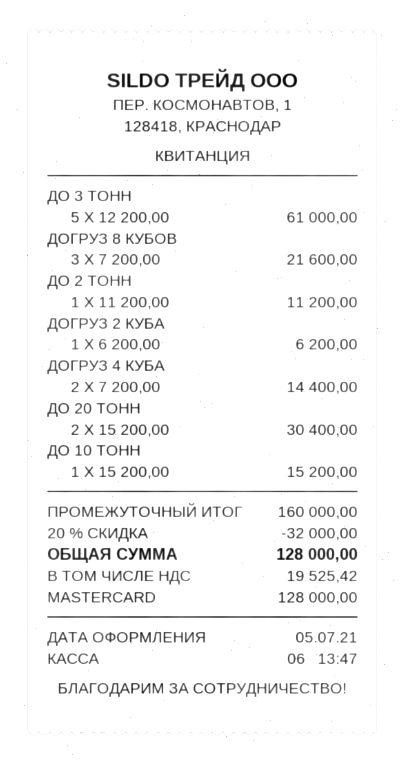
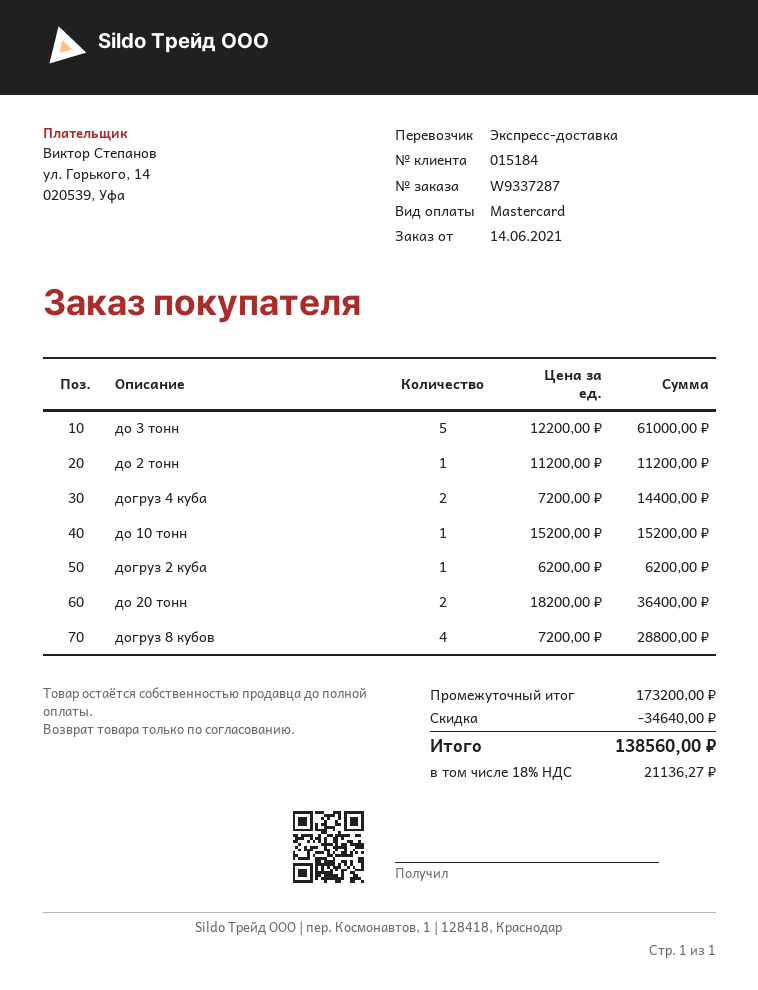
order date: 2021-07-05 -> 2021-06-14
ДОГРУЗ 8 КУБОВ: 3 x 7200.00 = 21600.00 -> 4 x 7200.00 = 28800.00
ДО 20 ТОНН: 2 x 15200.00 = 30400.00 -> 2 x 18200.00 = 36400.00
subtotal: 160000.00 -> 173200.00
discount: 32000.00 -> 34640.00
tax: 19525.42 -> 21136.27
total: 128000.00 -> 138560.00

